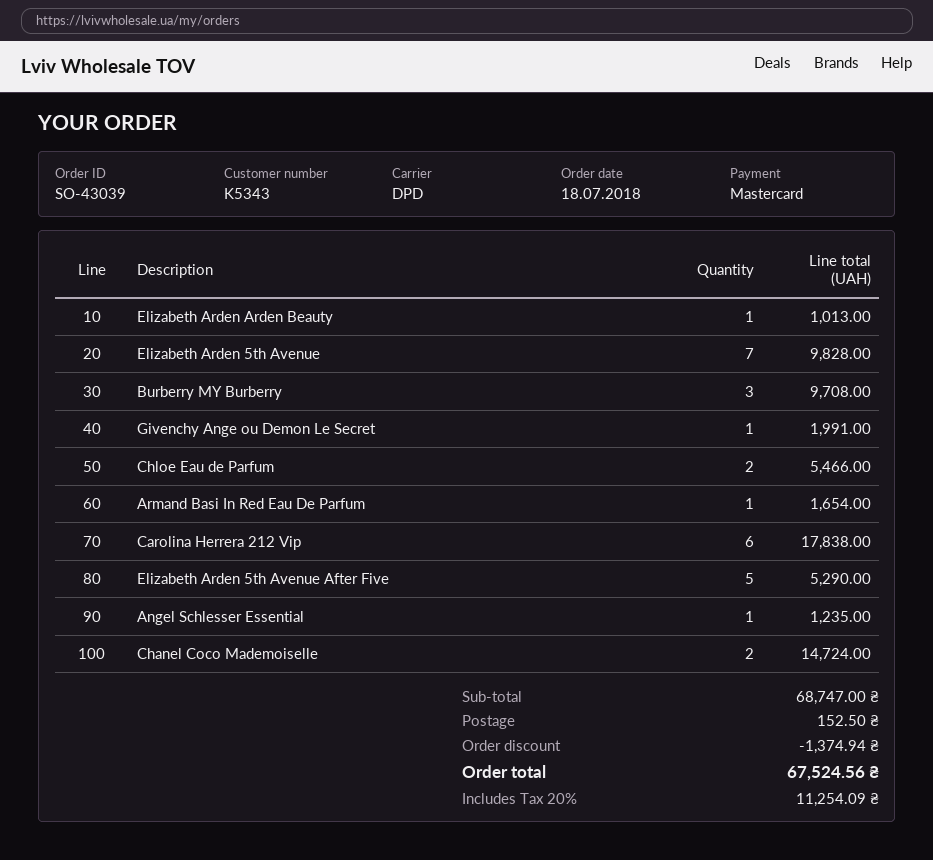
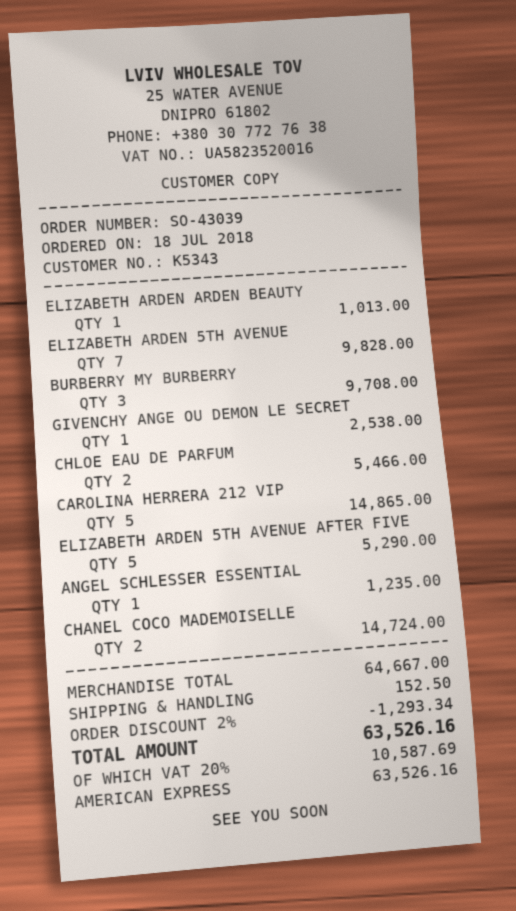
payment method: Mastercard -> American Express
Givenchy Ange ou Demon Le Secret: 1 for 1991.00 -> 1 for 2538.00
Armand Basi In Red Eau De Parfum: 1 for 1654.00 -> none
Carolina Herrera 212 Vip: 6 for 17838.00 -> 5 for 14865.00
subtotal: 68747.00 -> 64667.00
discount: 1374.94 -> 1293.34
tax: 20% = 11254.09 -> 20% = 10587.69
total: 67524.56 -> 63526.16

